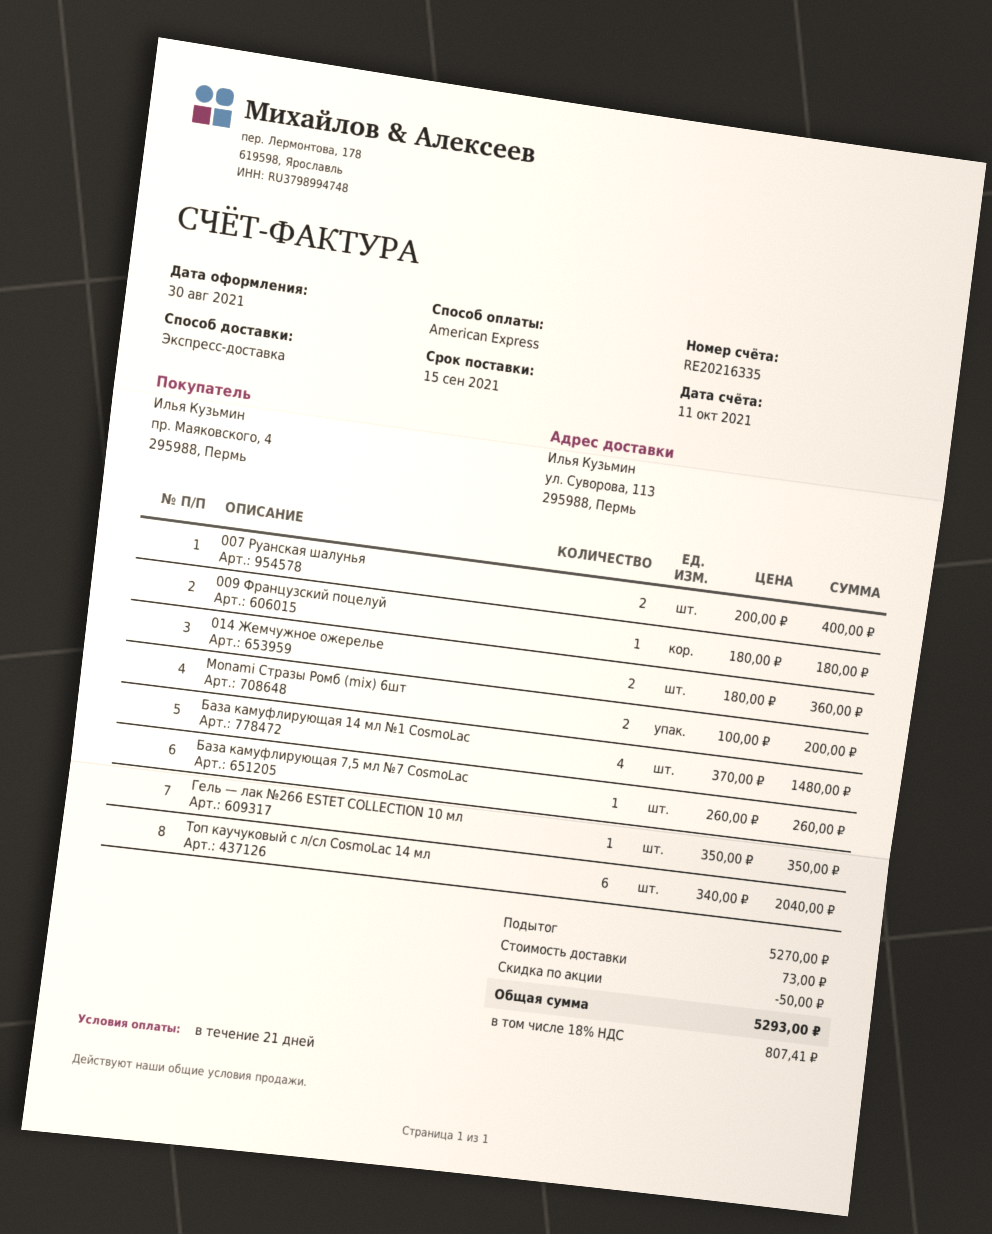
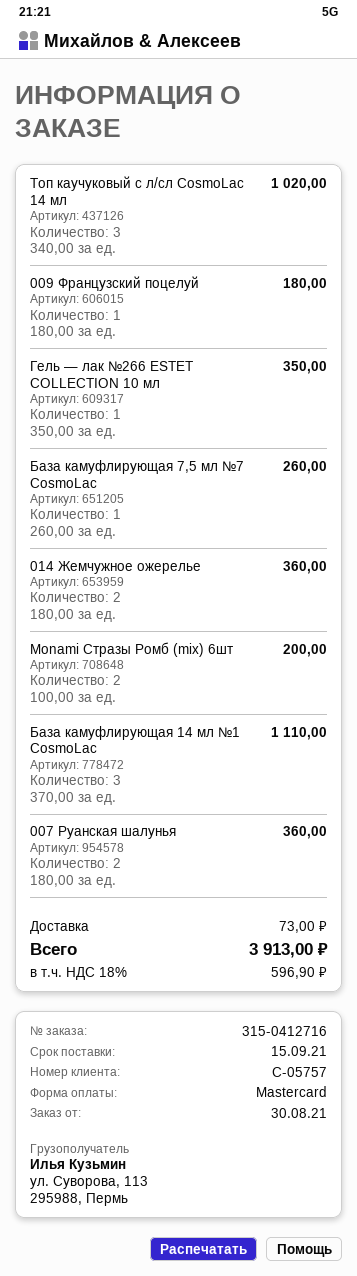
payment method: American Express -> Mastercard
007 Руанская шалунья: 2 x 200.00 = 400.00 -> 2 x 180.00 = 360.00
База камуфлирующая 14 мл №1 CosmoLac: 4 x 370.00 = 1480.00 -> 3 x 370.00 = 1110.00
Топ каучуковый с л/сл CosmoLac 14 мл: 6 x 340.00 = 2040.00 -> 3 x 340.00 = 1020.00
discount: 50.00 -> none
tax: 18% = 807.41 -> 18% = 596.90
total: 5293.00 -> 3913.00

